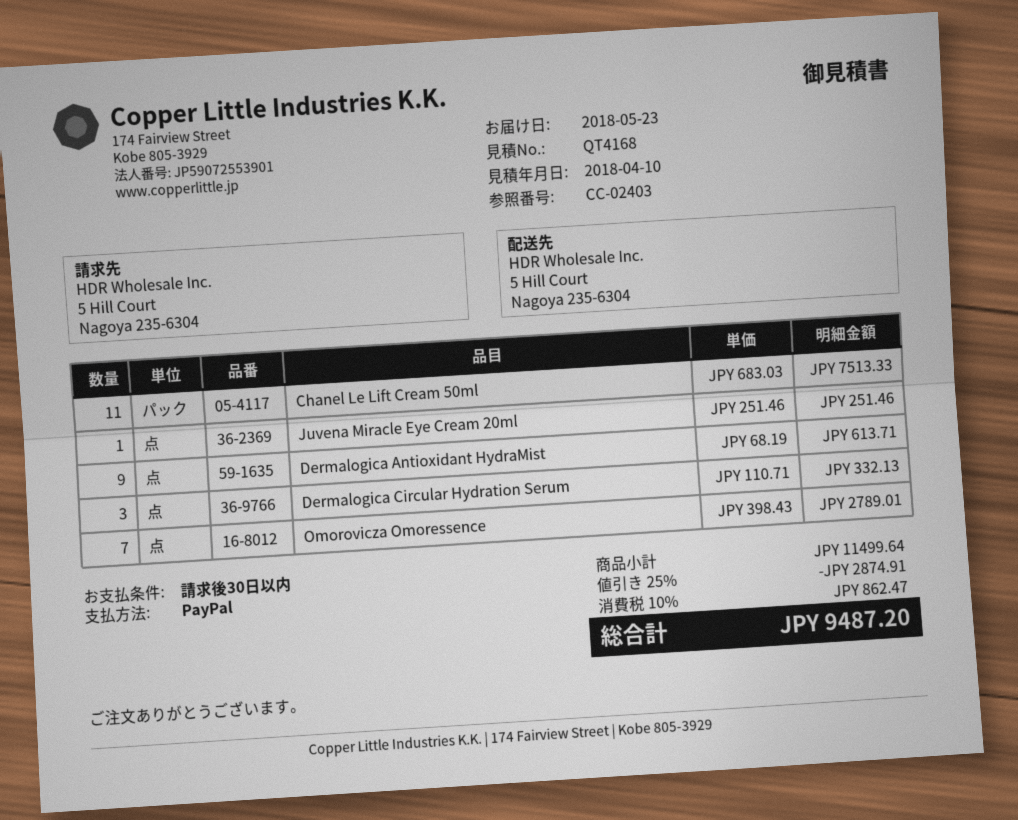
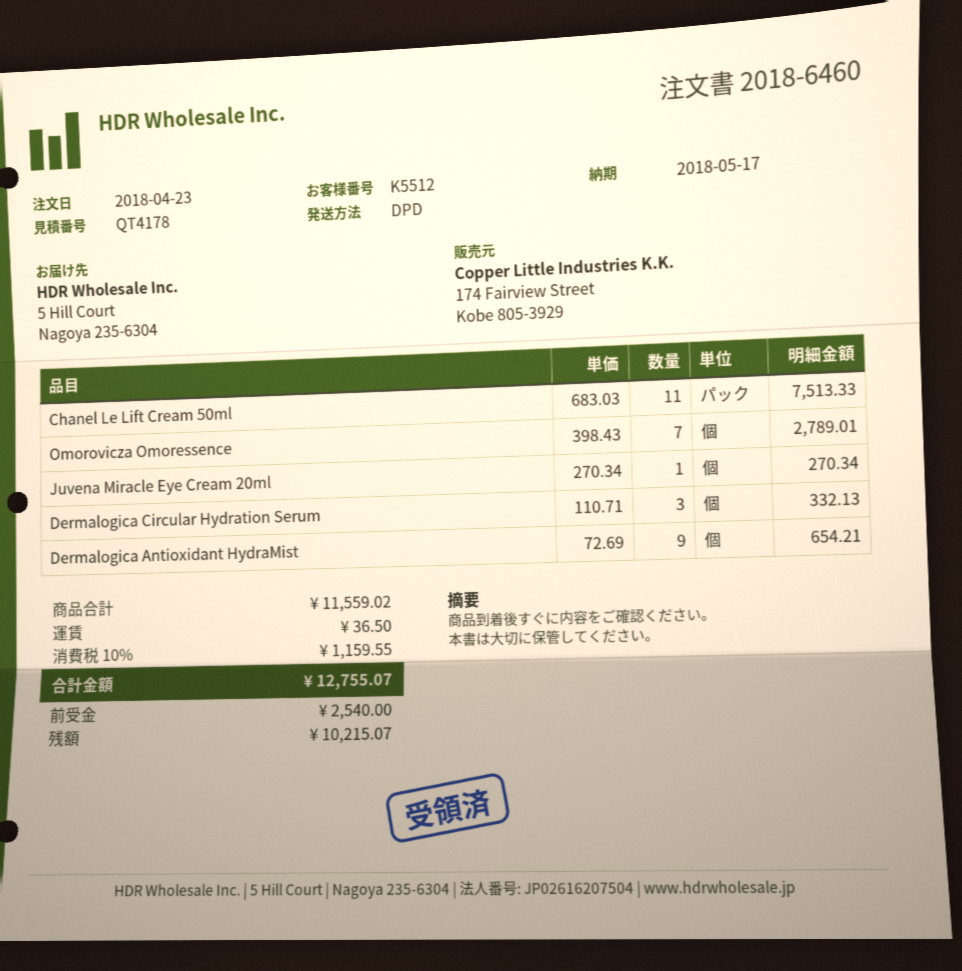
quote number: QT4168 -> QT4178
delivery date: 2018-05-23 -> 2018-05-17
Juvena Miracle Eye Cream 20ml: 1 x 251.46 = 251.46 -> 1 x 270.34 = 270.34
Dermalogica Antioxidant HydraMist: 9 x 68.19 = 613.71 -> 9 x 72.69 = 654.21
subtotal: 11499.64 -> 11559.02
discount: 25% = 2874.91 -> none
shipping: none -> 36.50
tax: 10% = 862.47 -> 10% = 1159.55
total: 9487.20 -> 12755.07

